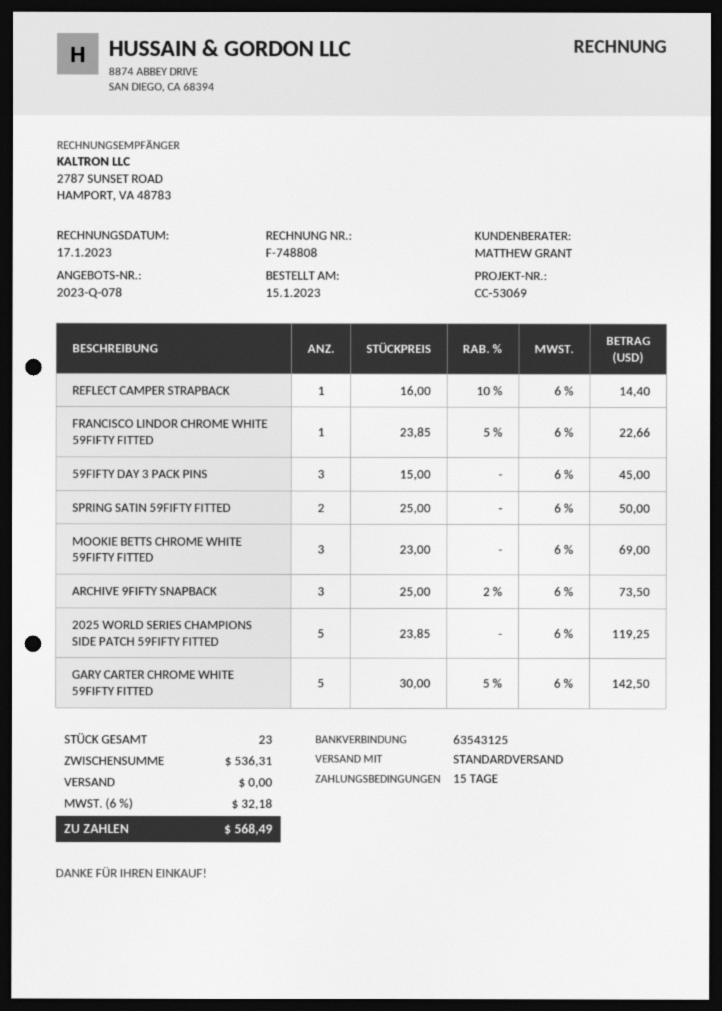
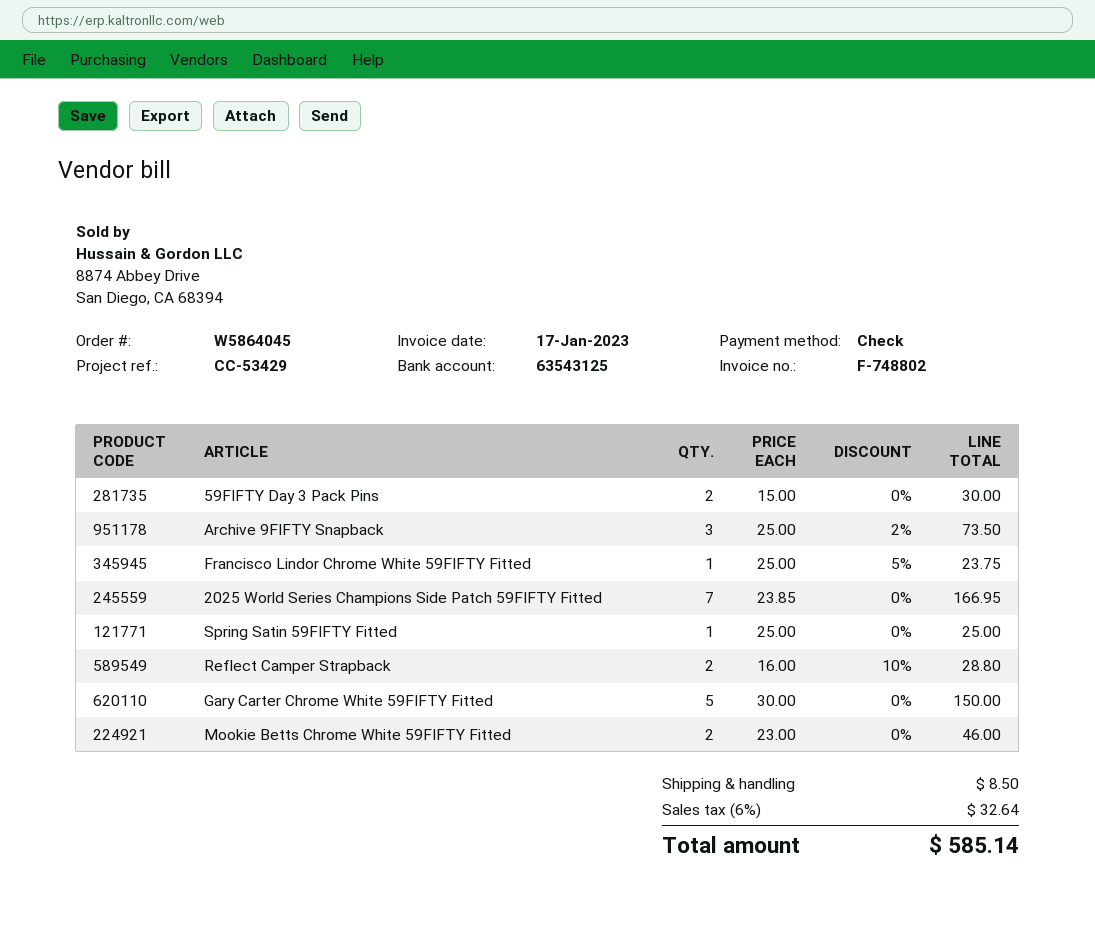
invoice number: F-748808 -> F-748802
reference: CC-53069 -> CC-53429
REFLECT CAMPER STRAPBACK: 1 x 16.00 - 10% = 14.40 -> 2 x 16.00 - 10% = 28.80
FRANCISCO LINDOR CHROME WHITE 59FIFTY FITTED: 1 x 23.85 - 5% = 22.66 -> 1 x 25.00 - 5% = 23.75
59FIFTY DAY 3 PACK PINS: 3 x 15.00 = 45.00 -> 2 x 15.00 = 30.00
SPRING SATIN 59FIFTY FITTED: 2 x 25.00 = 50.00 -> 1 x 25.00 = 25.00
MOOKIE BETTS CHROME WHITE 59FIFTY FITTED: 3 x 23.00 = 69.00 -> 2 x 23.00 = 46.00
2025 WORLD SERIES CHAMPIONS SIDE PATCH 59FIFTY FITTED: 5 x 23.85 = 119.25 -> 7 x 23.85 = 166.95
GARY CARTER CHROME WHITE 59FIFTY FITTED: 5 x 30.00 - 5% = 142.50 -> 5 x 30.00 = 150.00
shipping: 0.00 -> 8.50
tax: 6% = 32.18 -> 6% = 32.64
total: 568.49 -> 585.14

